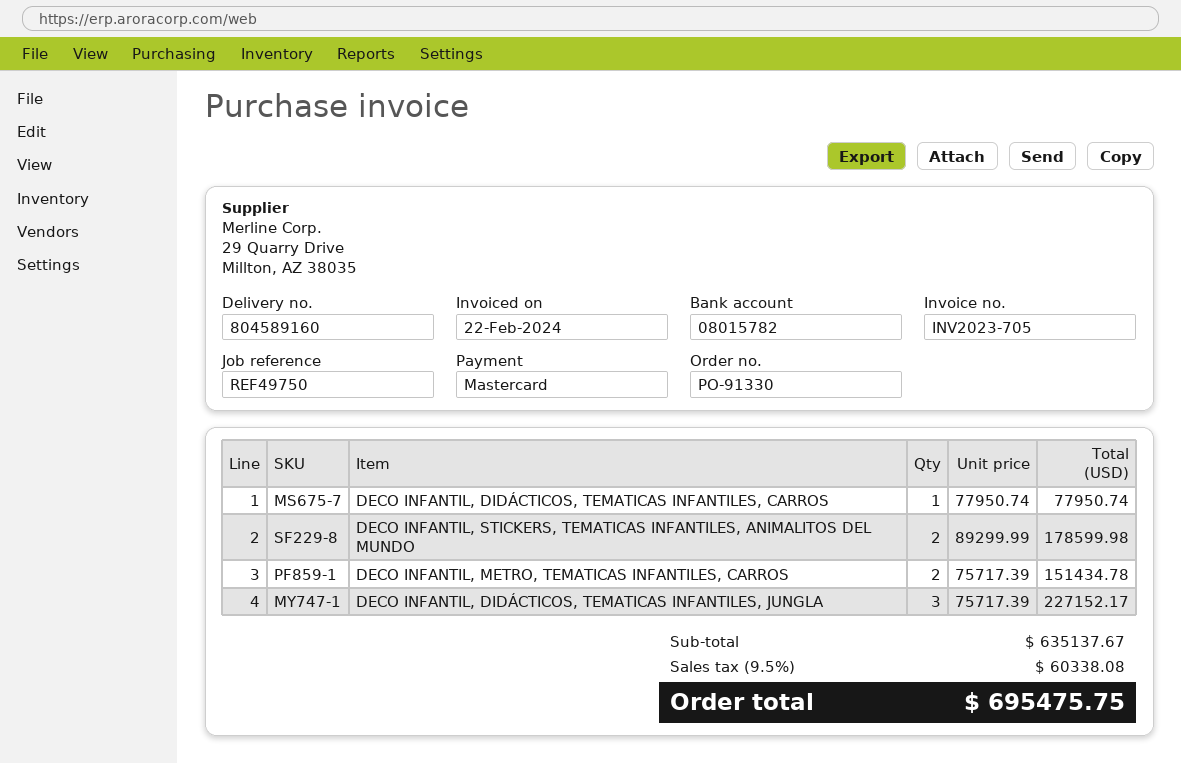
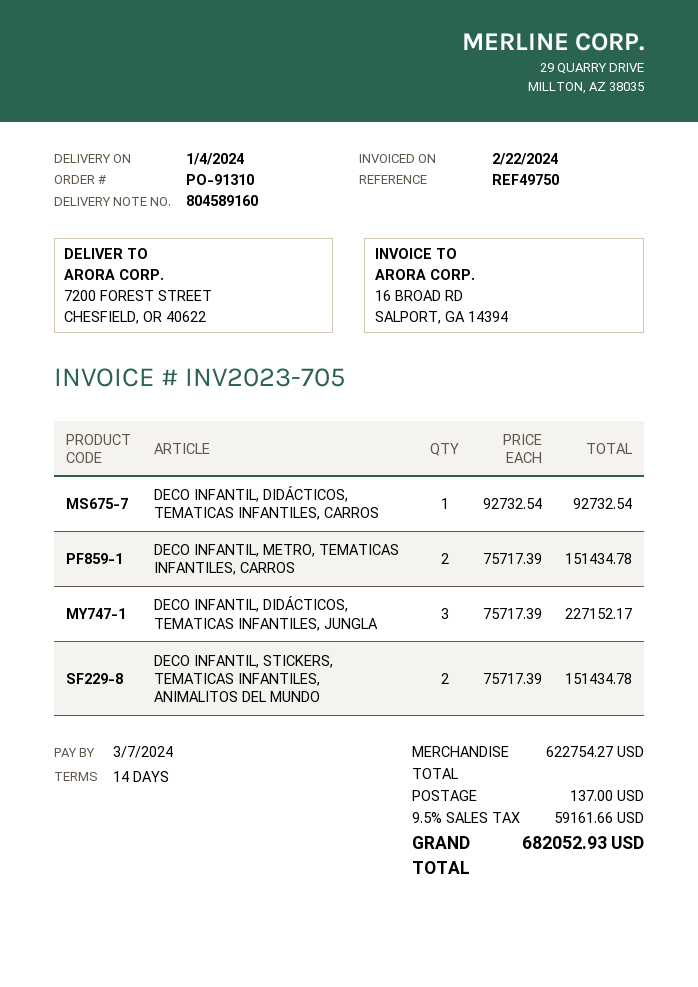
order number: PO-91330 -> PO-91310
DECO INFANTIL, DIDÁCTICOS, TEMATICAS INFANTILES, CARROS: 1 x 77950.74 = 77950.74 -> 1 x 92732.54 = 92732.54
DECO INFANTIL, STICKERS, TEMATICAS INFANTILES, ANIMALITOS DEL MUNDO: 2 x 89299.99 = 178599.98 -> 2 x 75717.39 = 151434.78
subtotal: 635137.67 -> 622754.27
shipping: none -> 137.00
tax: 9.5% = 60338.08 -> 9.5% = 59161.66
total: 695475.75 -> 682052.93

